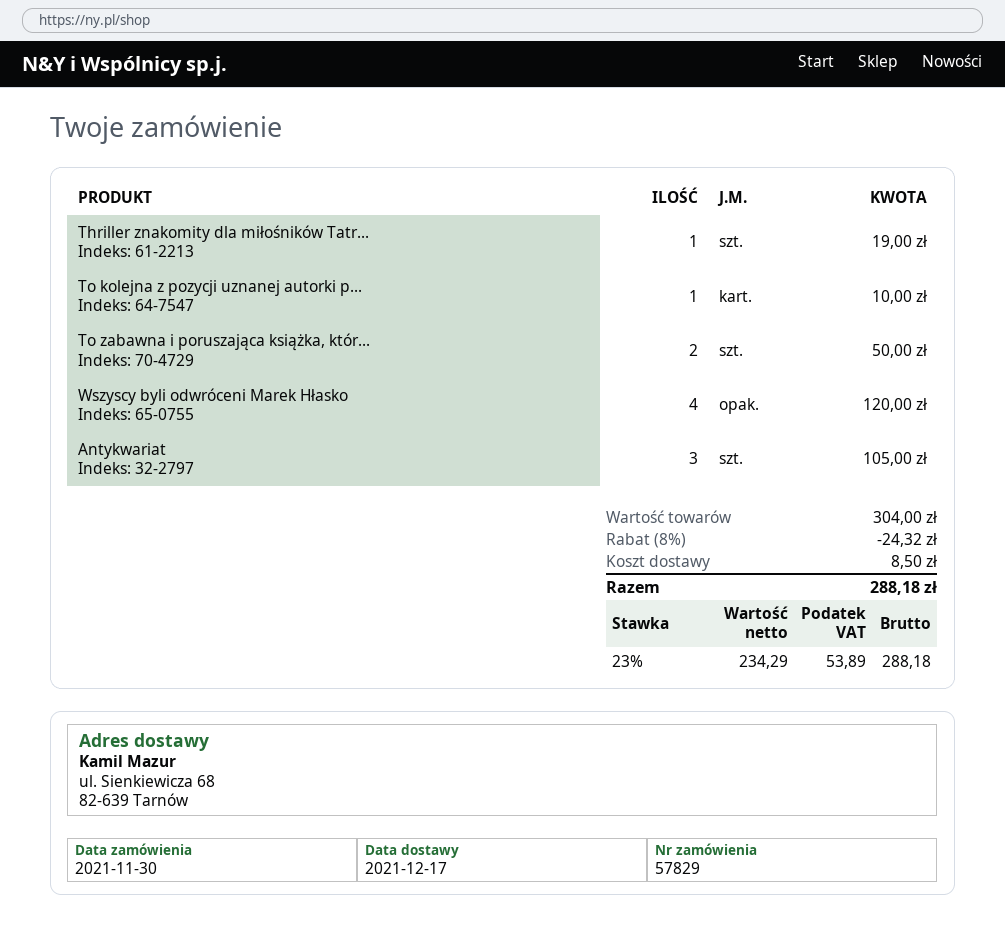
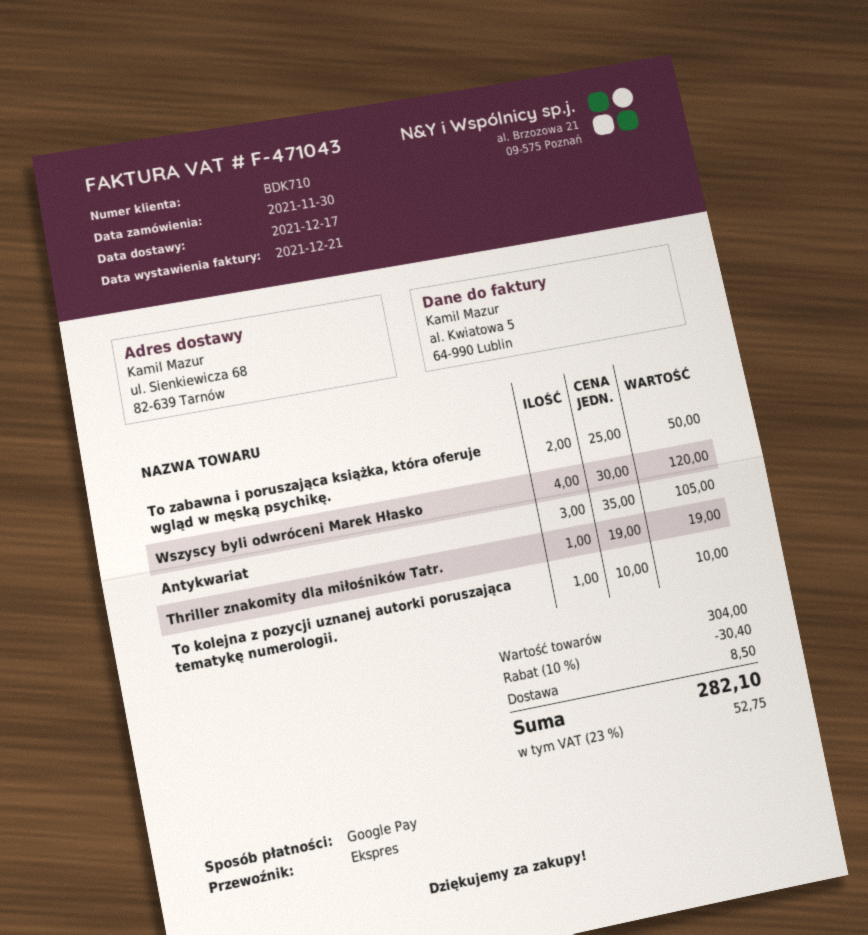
discount: 8% = 24.32 -> 10% = 30.40
tax: 23% = 53.89 -> 23% = 52.75
total: 288.18 -> 282.10

